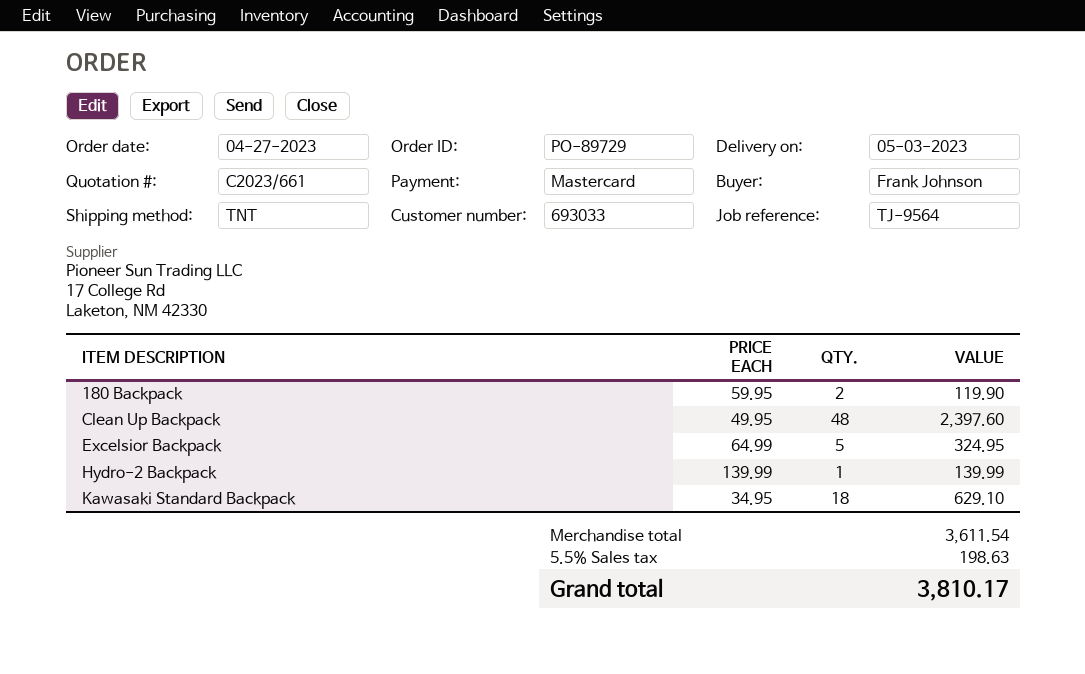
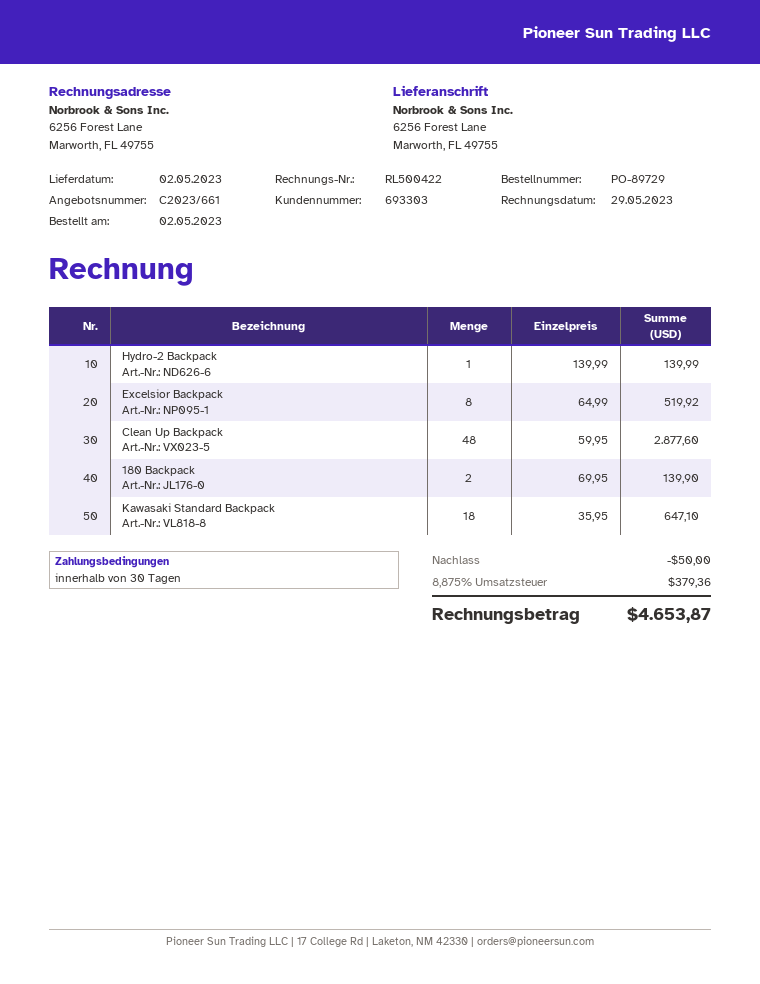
order date: 2023-04-27 -> 2023-05-02
delivery date: 2023-05-03 -> 2023-05-02
customer number: 693033 -> 693303
180 Backpack: 2 x 59.95 = 119.90 -> 2 x 69.95 = 139.90
Clean Up Backpack: 48 x 49.95 = 2397.60 -> 48 x 59.95 = 2877.60
Excelsior Backpack: 5 x 64.99 = 324.95 -> 8 x 64.99 = 519.92
Kawasaki Standard Backpack: 18 x 34.95 = 629.10 -> 18 x 35.95 = 647.10
discount: none -> 50.00
tax: 5.5% = 198.63 -> 8.875% = 379.36
total: 3810.17 -> 4653.87

